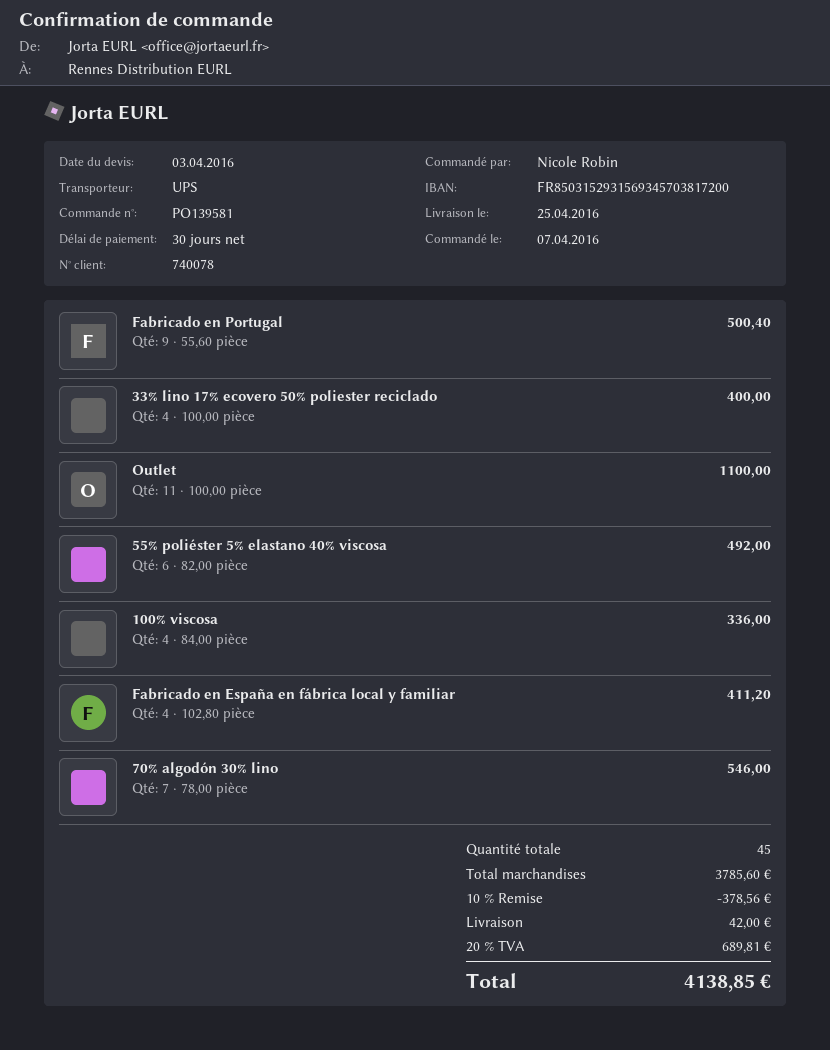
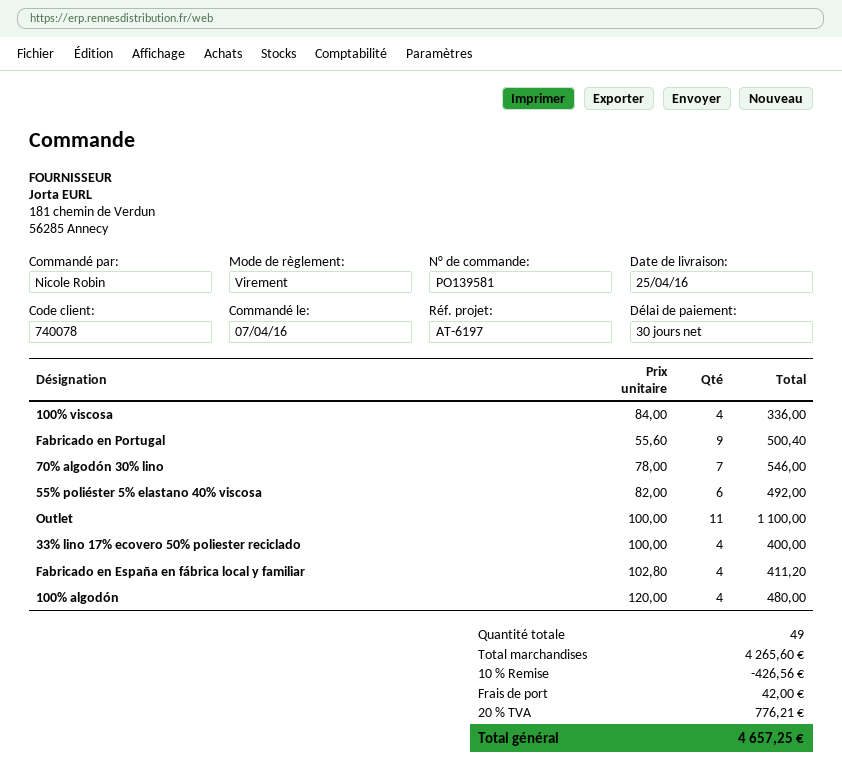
100% algodón: none -> 4 x 120.00 = 480.00
total quantity: 45 -> 49
subtotal: 3785.60 -> 4265.60
discount: 10% = 378.56 -> 10% = 426.56
tax: 20% = 689.81 -> 20% = 776.21
total: 4138.85 -> 4657.25

